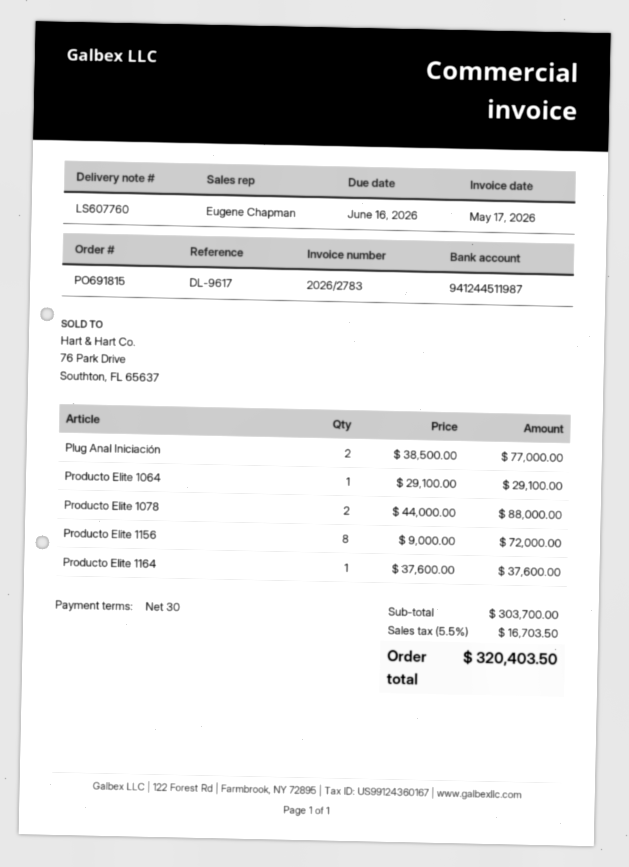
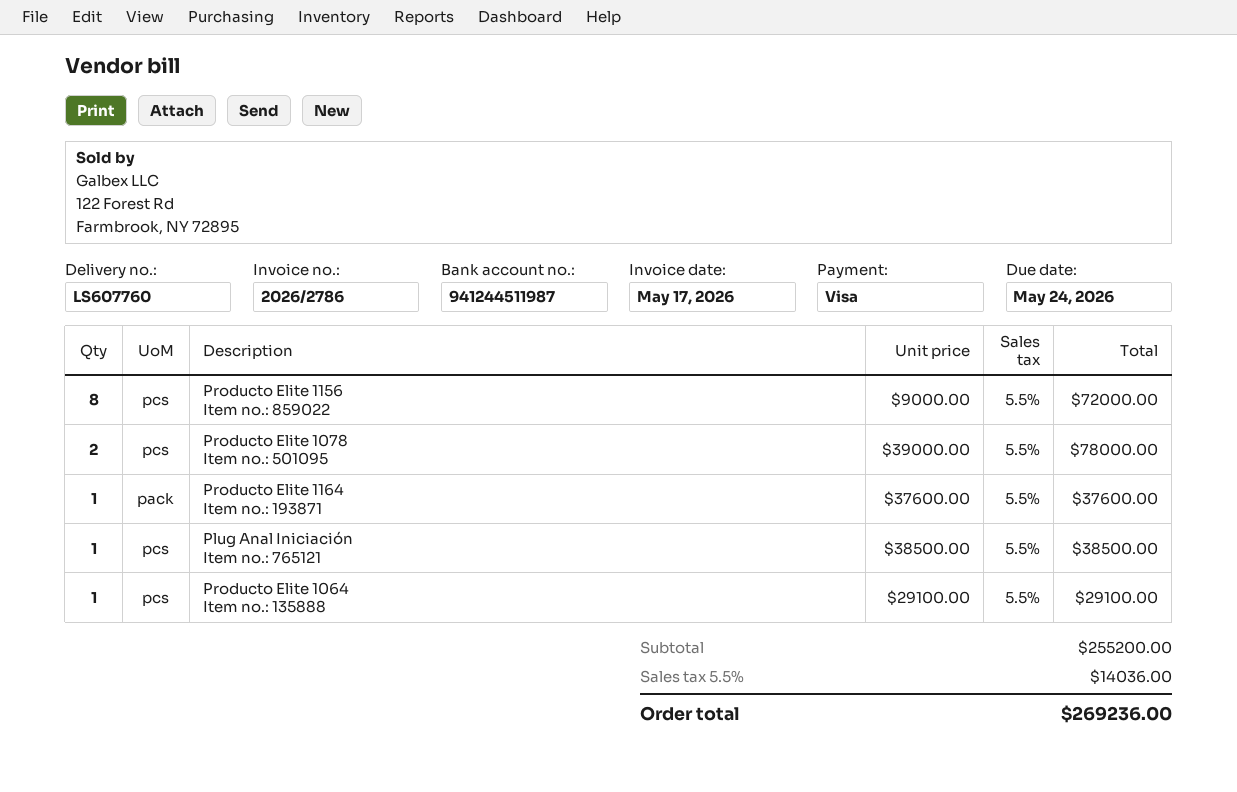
invoice number: 2026/2783 -> 2026/2786
due date: 2026-06-16 -> 2026-05-24
Plug Anal Iniciación: 2 x 38500.00 = 77000.00 -> 1 x 38500.00 = 38500.00
Producto Elite 1078: 2 x 44000.00 = 88000.00 -> 2 x 39000.00 = 78000.00
subtotal: 303700.00 -> 255200.00
tax: 5.5% = 16703.50 -> 5.5% = 14036.00
total: 320403.50 -> 269236.00

